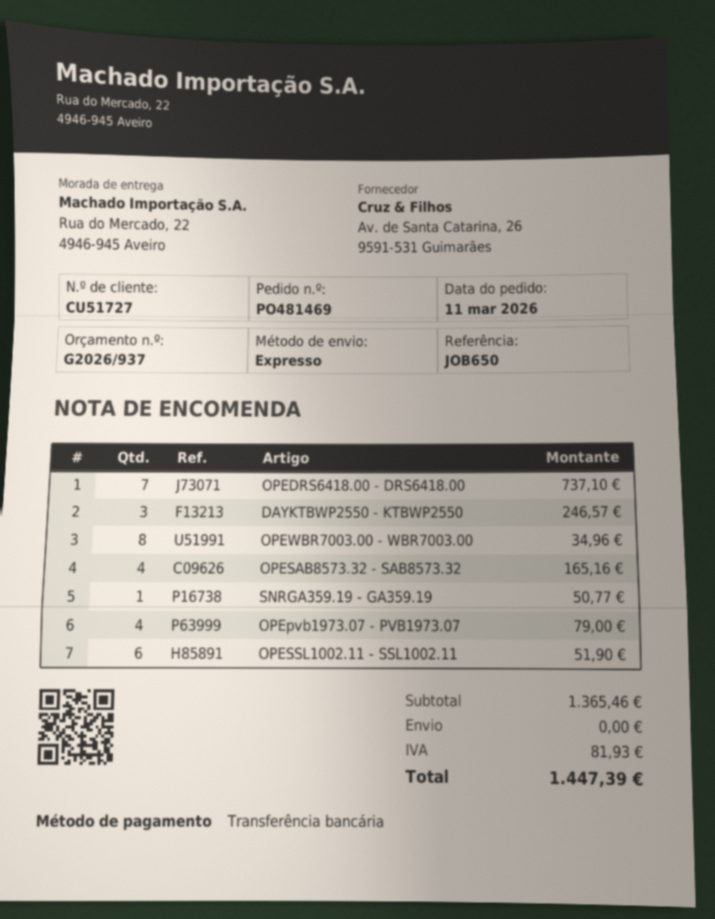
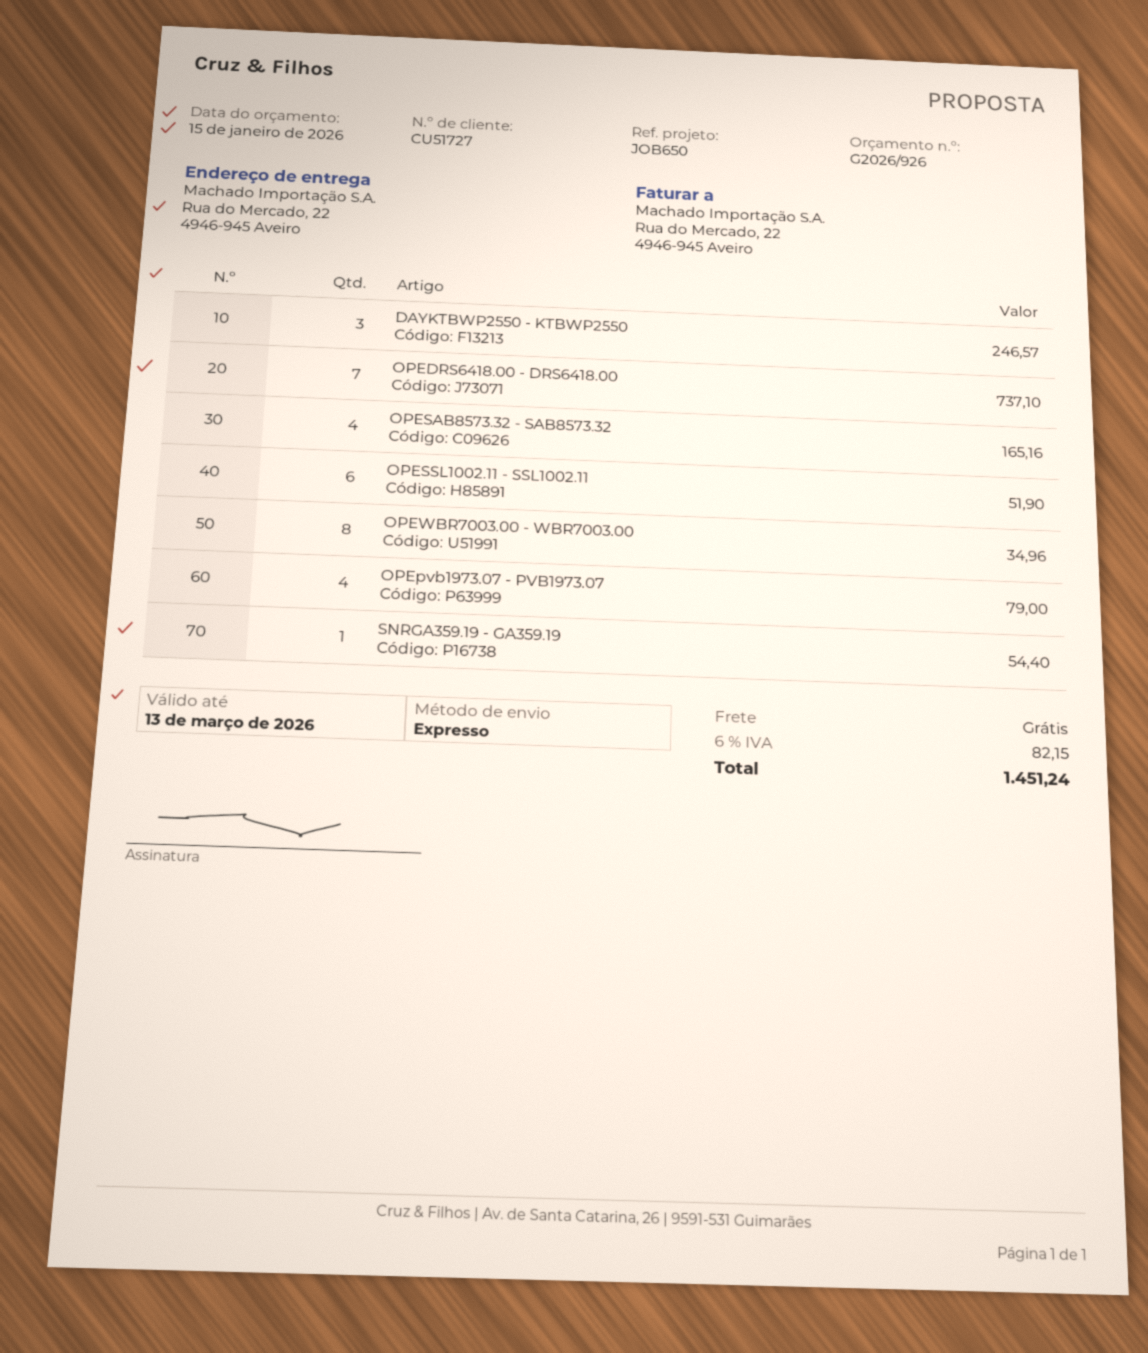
quote number: G2026/937 -> G2026/926
SNRGA359.19 - GA359.19: 1 for 50.77 -> 1 for 54.40
tax: 81.93 -> 82.15
total: 1447.39 -> 1451.24

